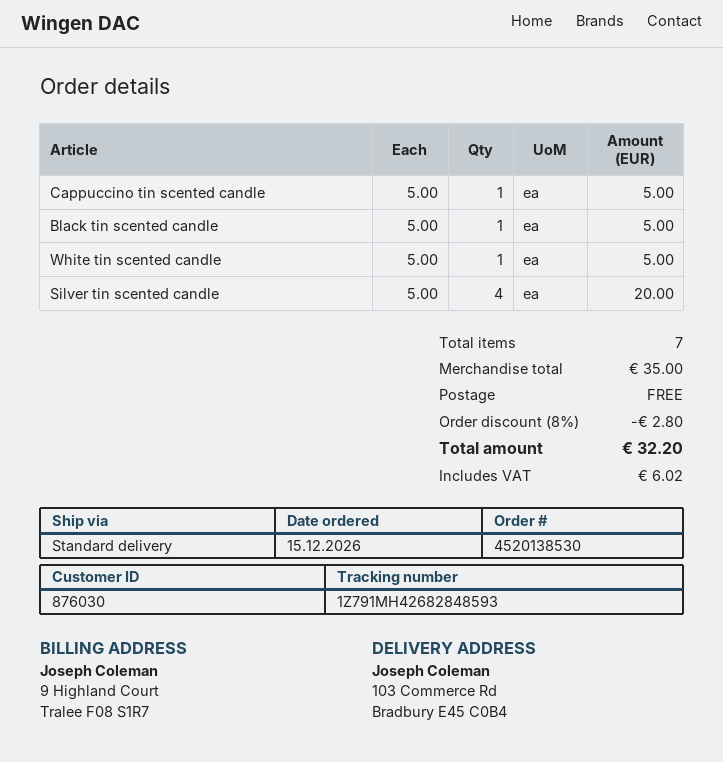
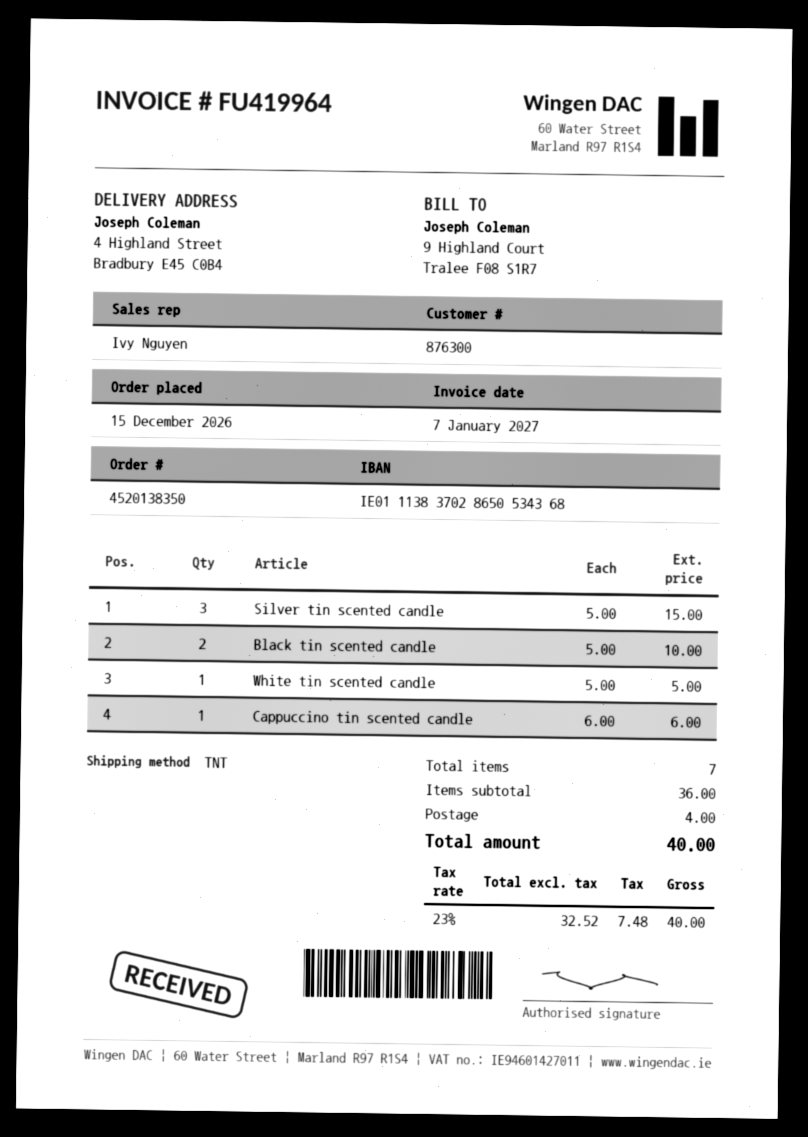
order number: 4520138530 -> 4520138350
customer number: 876030 -> 876300
shipping method: standard -> TNT
ship to: 103 Commerce Rd, Bradbury E45 C0B4 -> 4 Highland Street, Bradbury E45 C0B4
Cappuccino tin scented candle: 1 x 5.00 = 5.00 -> 1 x 6.00 = 6.00
Black tin scented candle: 1 x 5.00 = 5.00 -> 2 x 5.00 = 10.00
Silver tin scented candle: 4 x 5.00 = 20.00 -> 3 x 5.00 = 15.00
subtotal: 35.00 -> 36.00
discount: 8% = 2.80 -> none
shipping: 0.00 -> 4.00
tax: 6.02 -> 7.48
total: 32.20 -> 40.00

